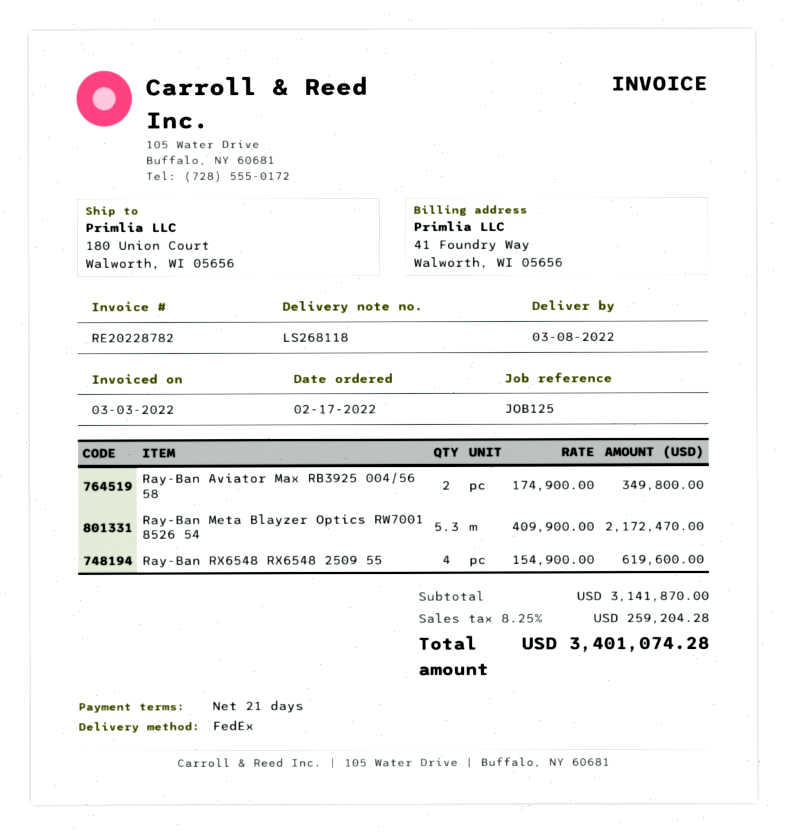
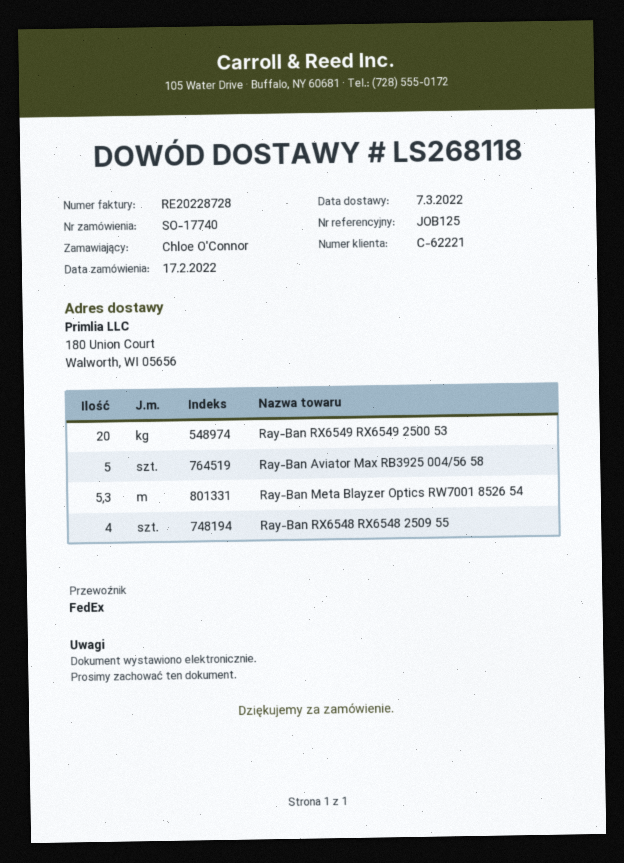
delivery date: 2022-03-08 -> 2022-03-07
invoice number: RE20228782 -> RE20228728
Ray-Ban Aviator Max RB3925 004/56 58: 2 -> 5
Ray-Ban RX6549 RX6549 2500 53: none -> 20

